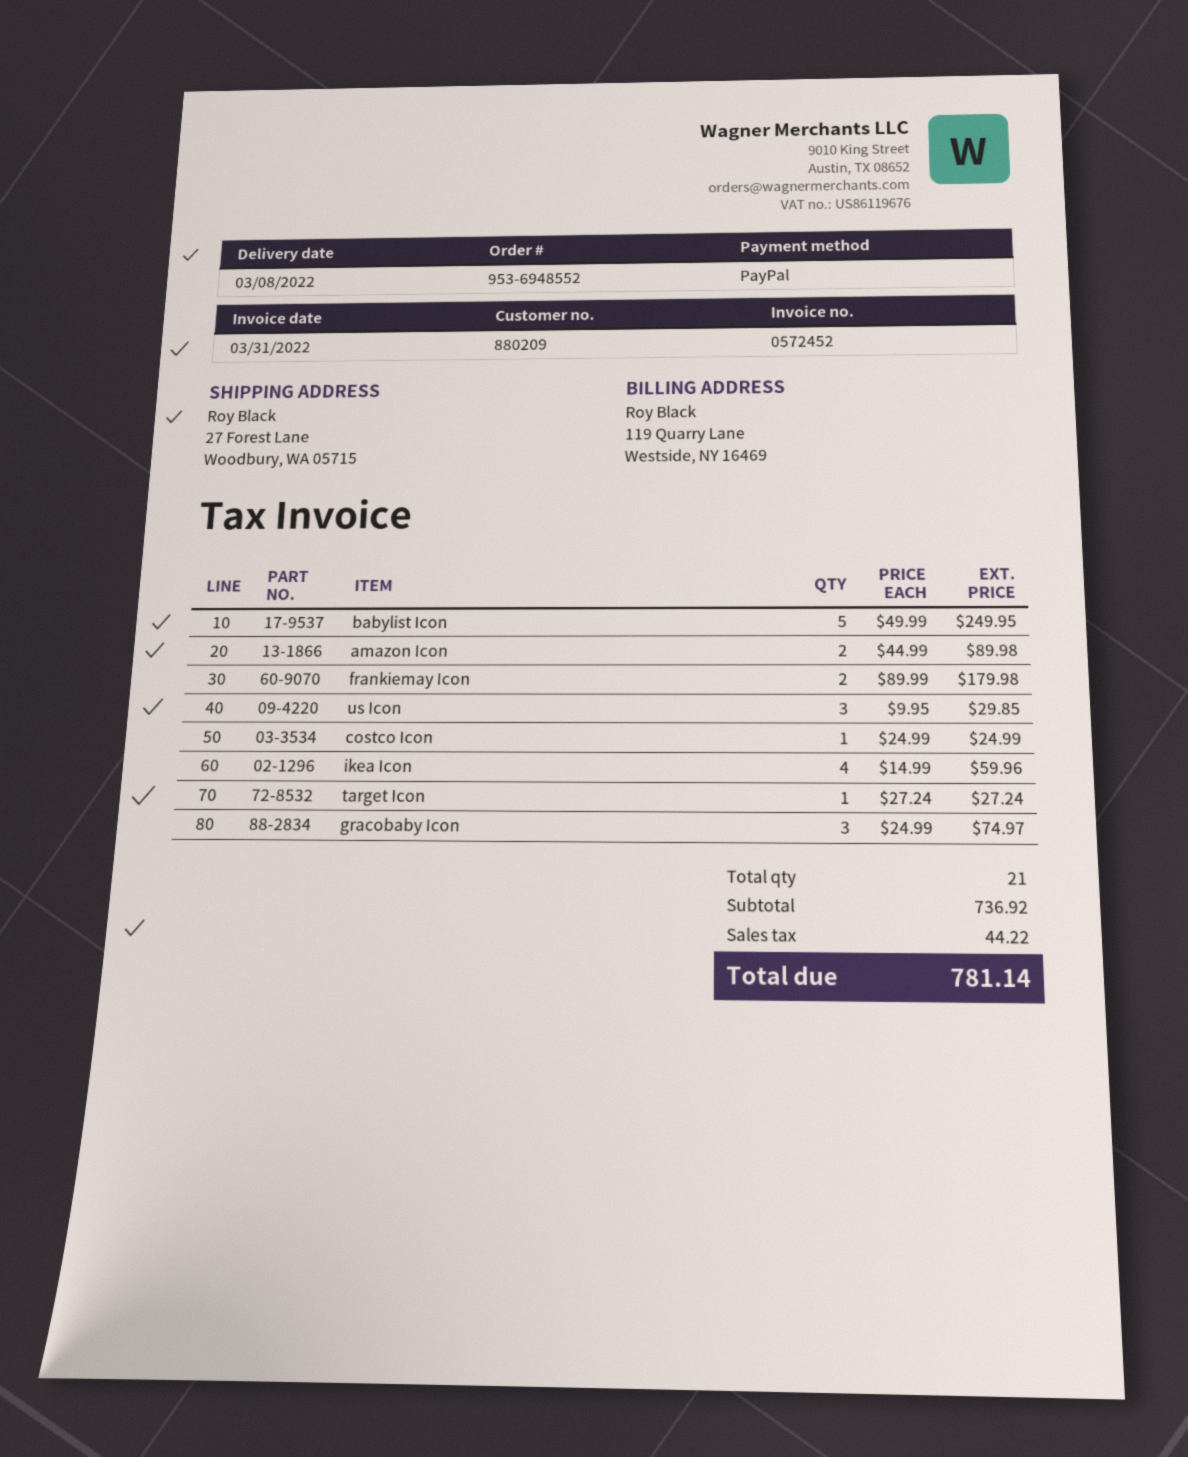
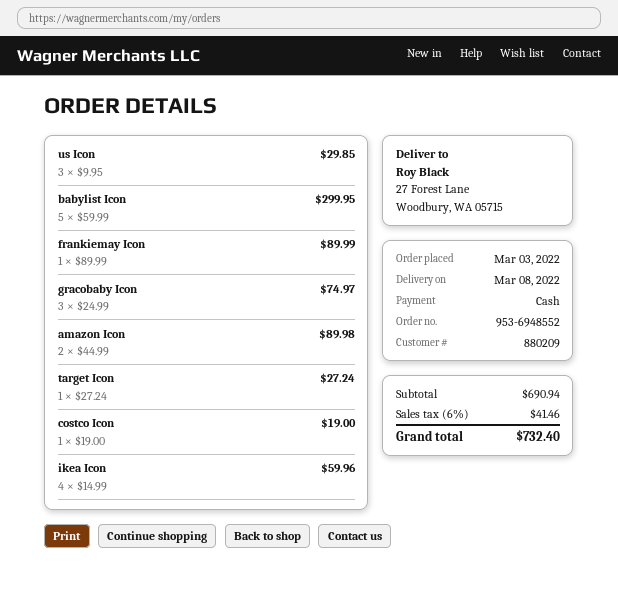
payment method: PayPal -> cash
babylist Icon: 5 x 49.99 = 249.95 -> 5 x 59.99 = 299.95
frankiemay Icon: 2 x 89.99 = 179.98 -> 1 x 89.99 = 89.99
costco Icon: 1 x 24.99 = 24.99 -> 1 x 19.00 = 19.00
subtotal: 736.92 -> 690.94
tax: 44.22 -> 41.46
total: 781.14 -> 732.40

